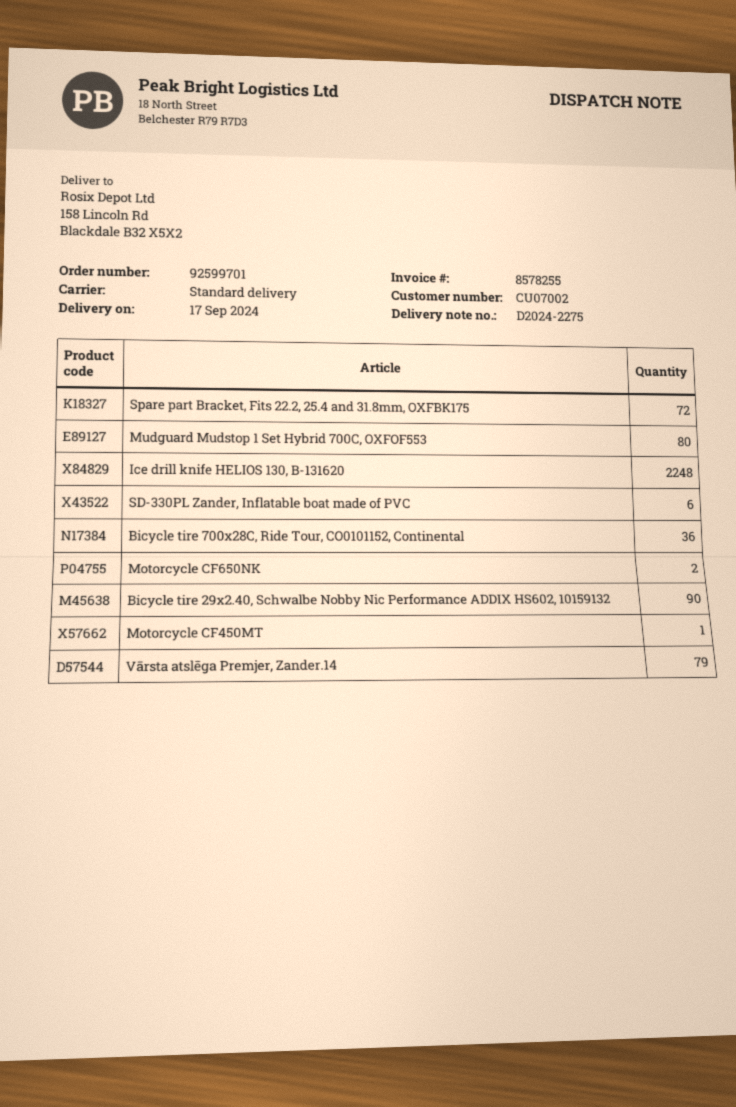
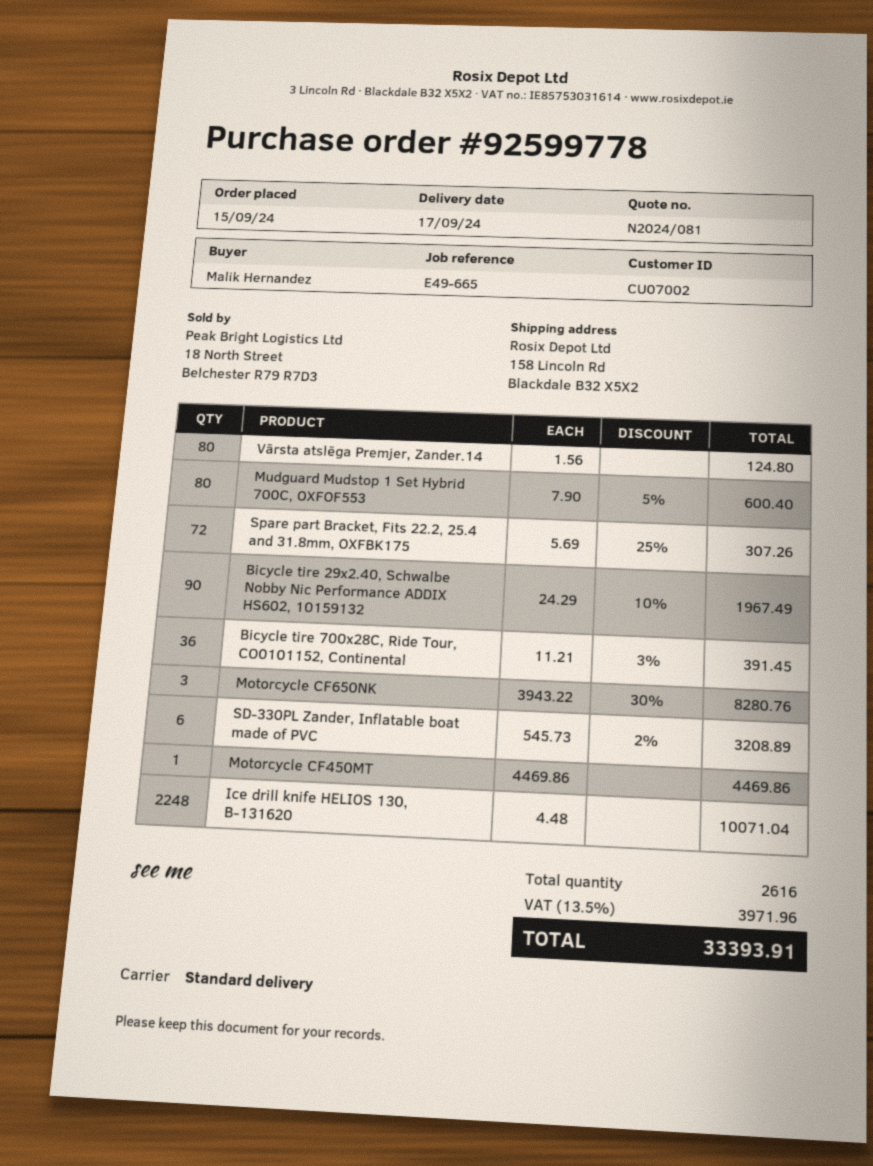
order number: 92599701 -> 92599778
Motorcycle CF650NK: 2 -> 3
Vārsta atslēga Premjer, Zander.14: 79 -> 80

